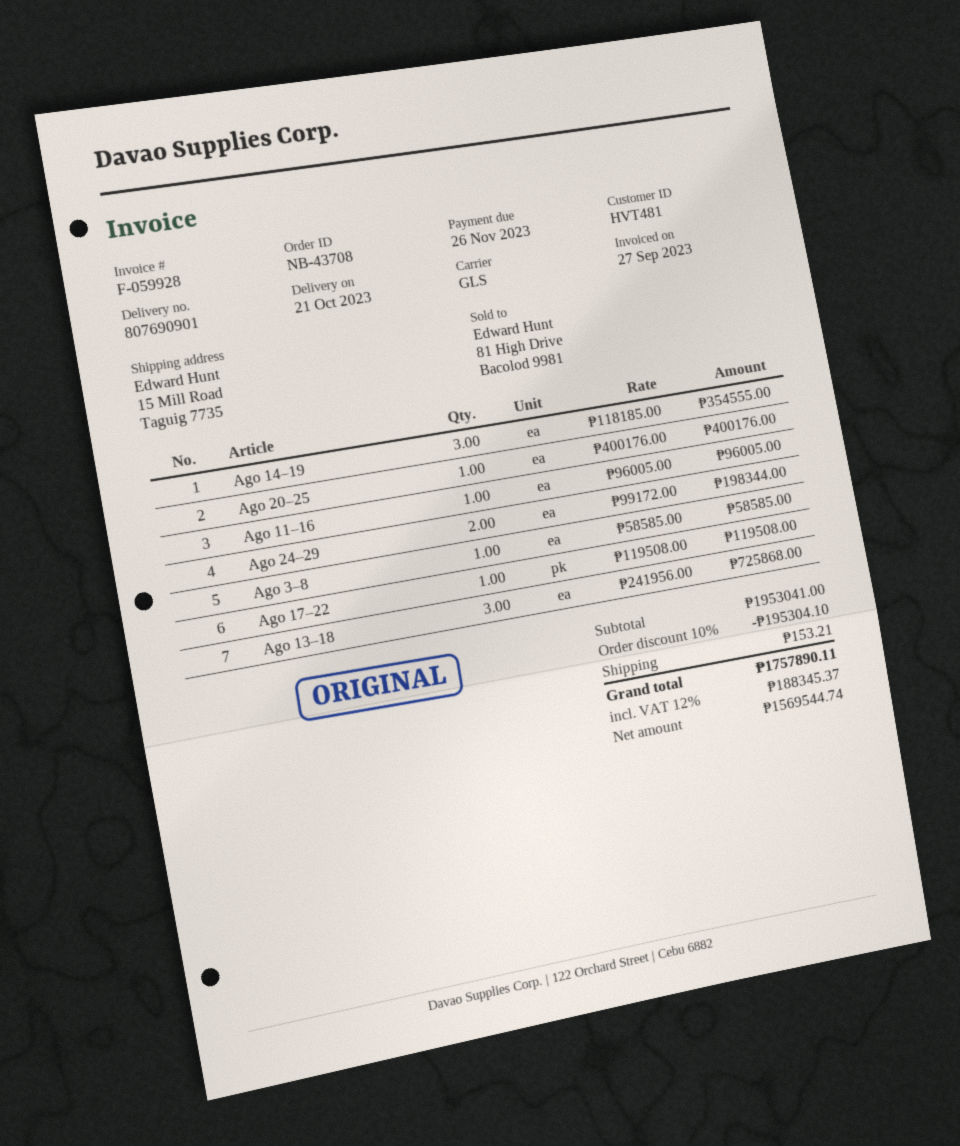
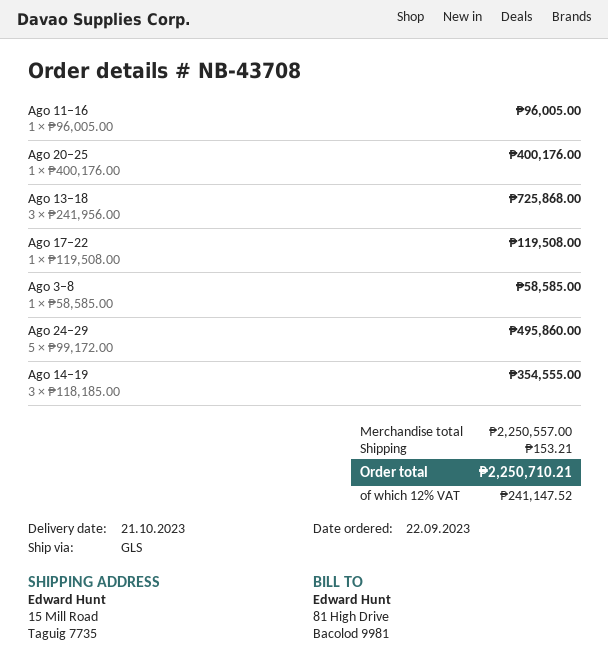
Ago 24–29: 2 x 99172.00 = 198344.00 -> 5 x 99172.00 = 495860.00
subtotal: 1953041.00 -> 2250557.00
discount: 10% = 195304.10 -> none
tax: 12% = 188345.37 -> 12% = 241147.52
total: 1757890.11 -> 2250710.21

